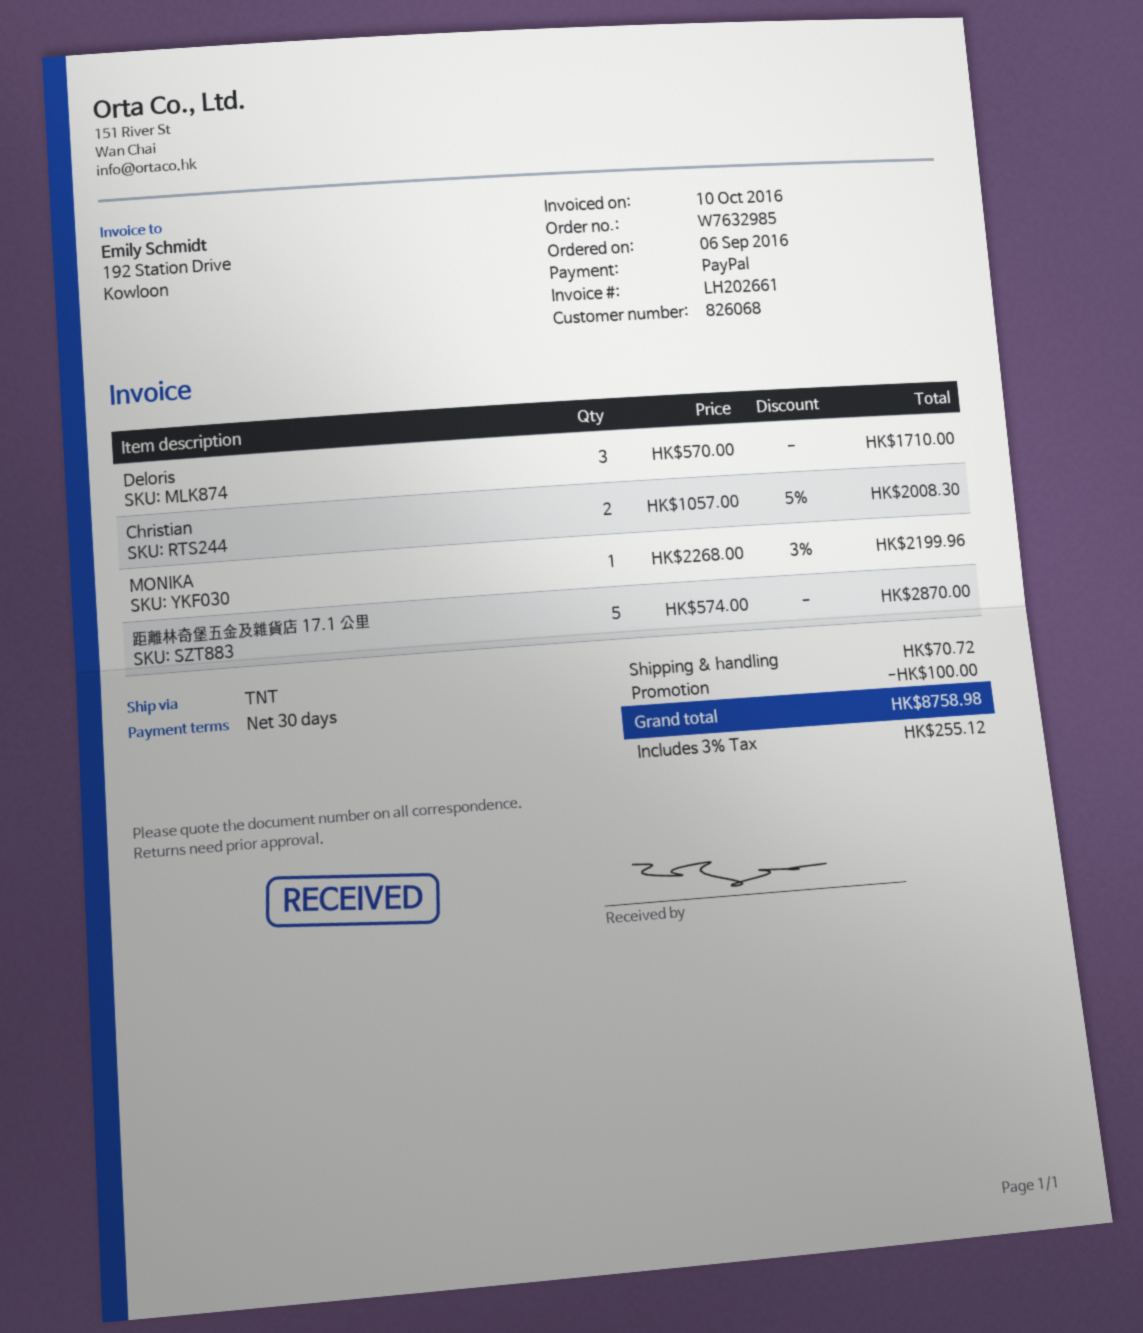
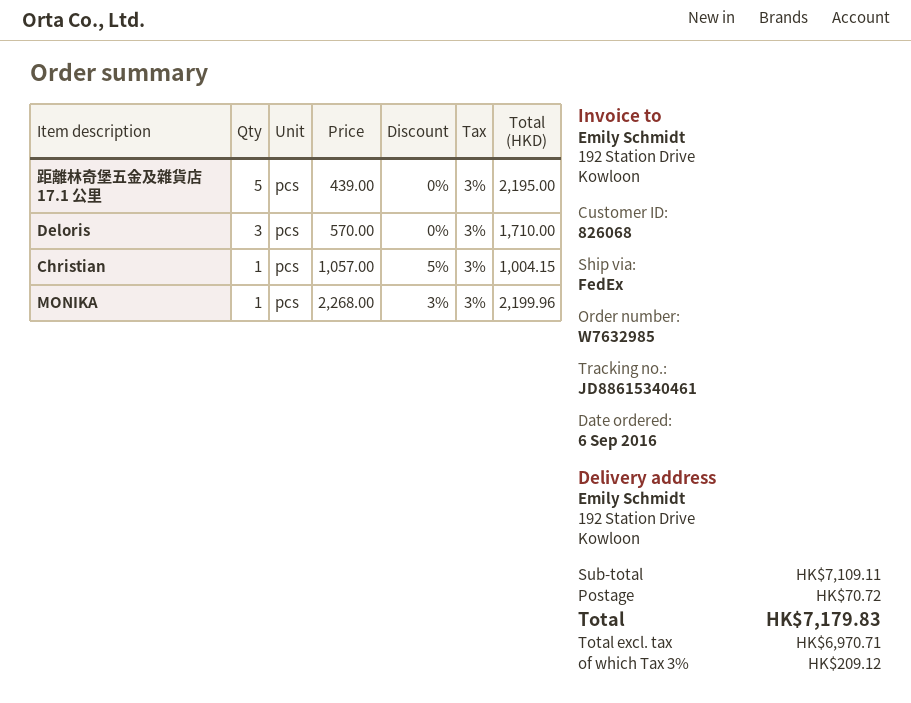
shipping method: TNT -> FedEx
Christian: 2 x 1057.00 - 5% = 2008.30 -> 1 x 1057.00 - 5% = 1004.15
距離林奇堡五金及雜貨店 17.1 公里: 5 x 574.00 = 2870.00 -> 5 x 439.00 = 2195.00
discount: 100.00 -> none
tax: 3% = 255.12 -> 3% = 209.12
total: 8758.98 -> 7179.83

